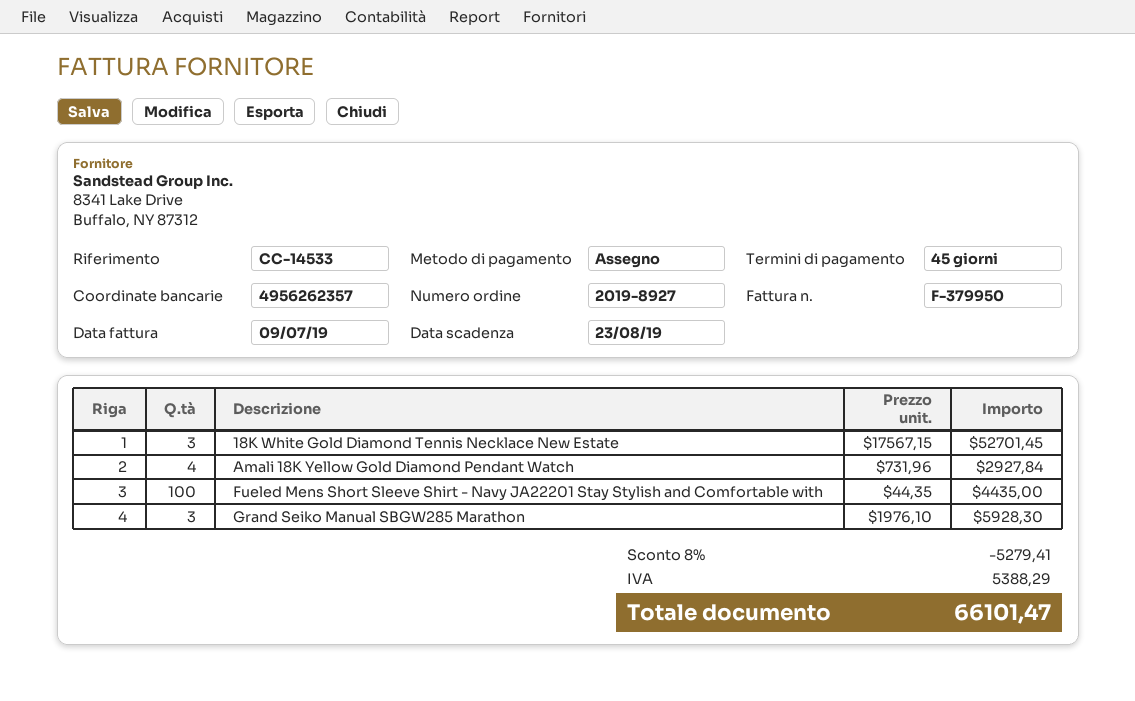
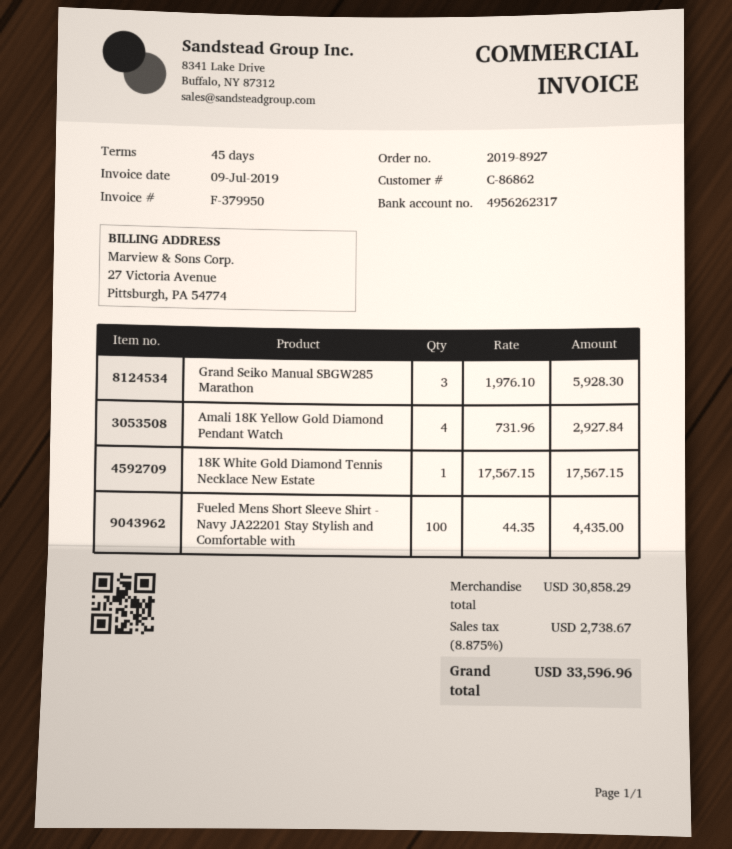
bank account: 4956262357 -> 4956262317
18K White Gold Diamond Tennis Necklace New Estate: 3 x 17567.15 = 52701.45 -> 1 x 17567.15 = 17567.15
discount: 8% = 5279.41 -> none
tax: 5388.29 -> 2738.67
total: 66101.47 -> 33596.96

